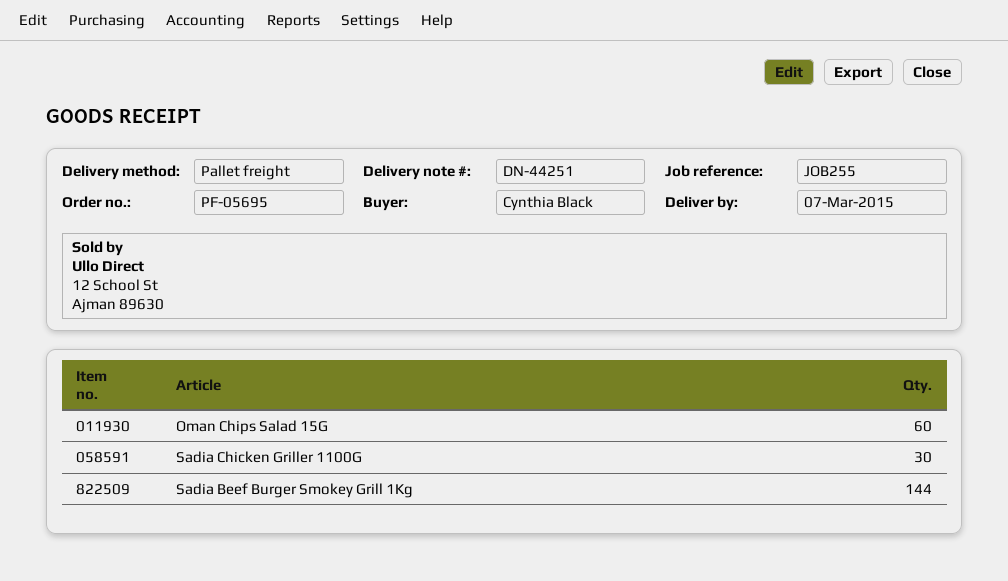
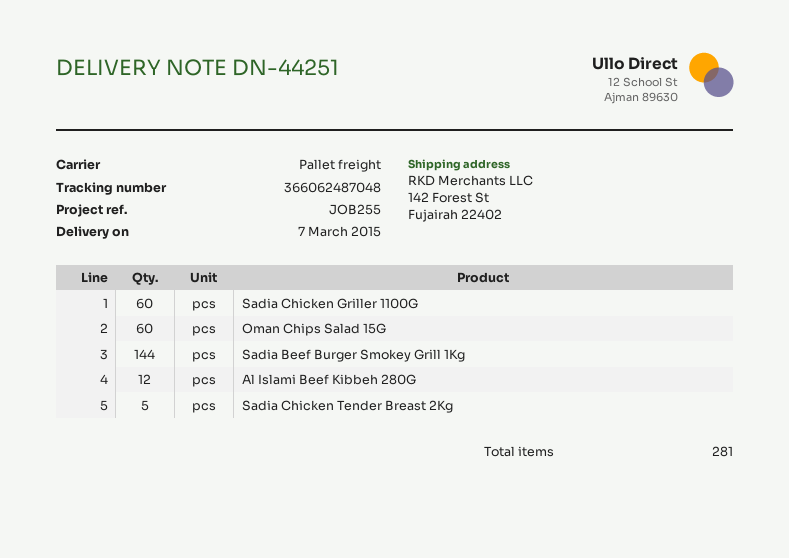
Sadia Chicken Griller 1100G: 30 -> 60
Al Islami Beef Kibbeh 280G: none -> 12
Sadia Chicken Tender Breast 2Kg: none -> 5

